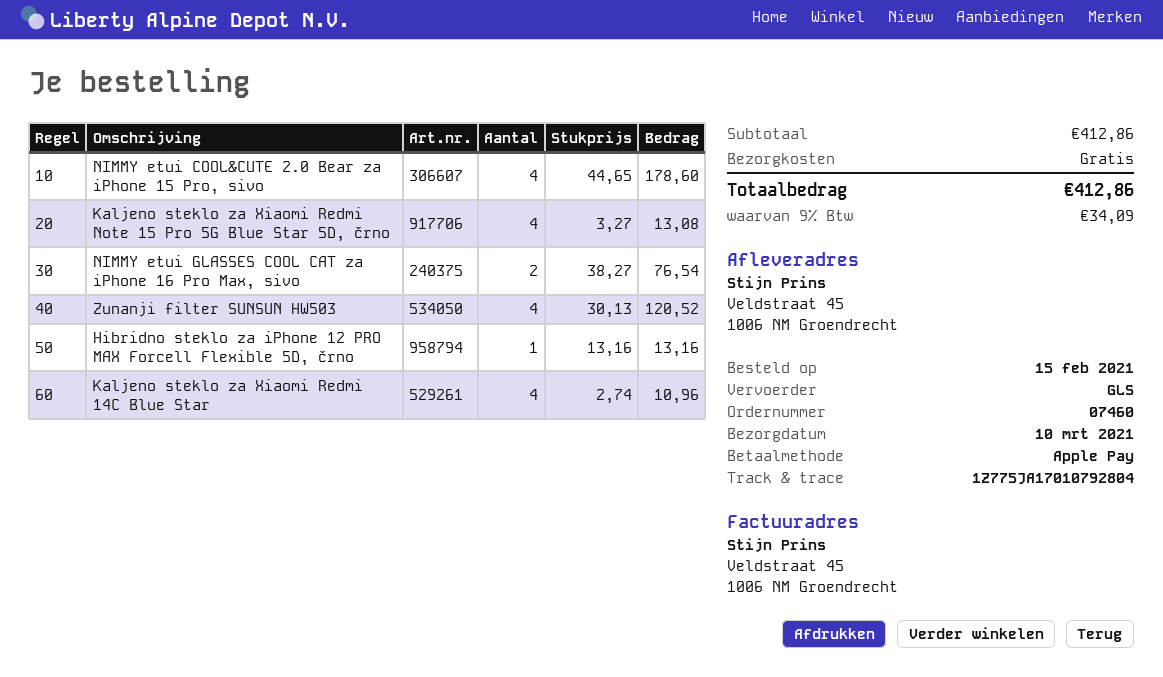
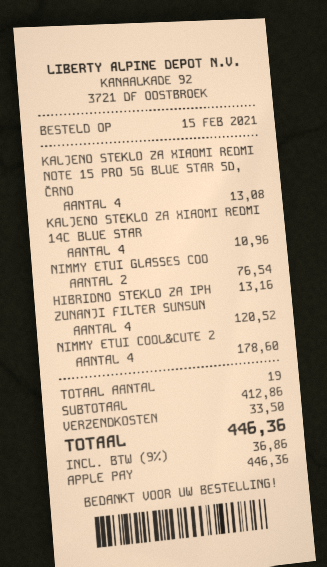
shipping: 0.00 -> 33.50
tax: 9% = 34.09 -> 9% = 36.86
total: 412.86 -> 446.36

